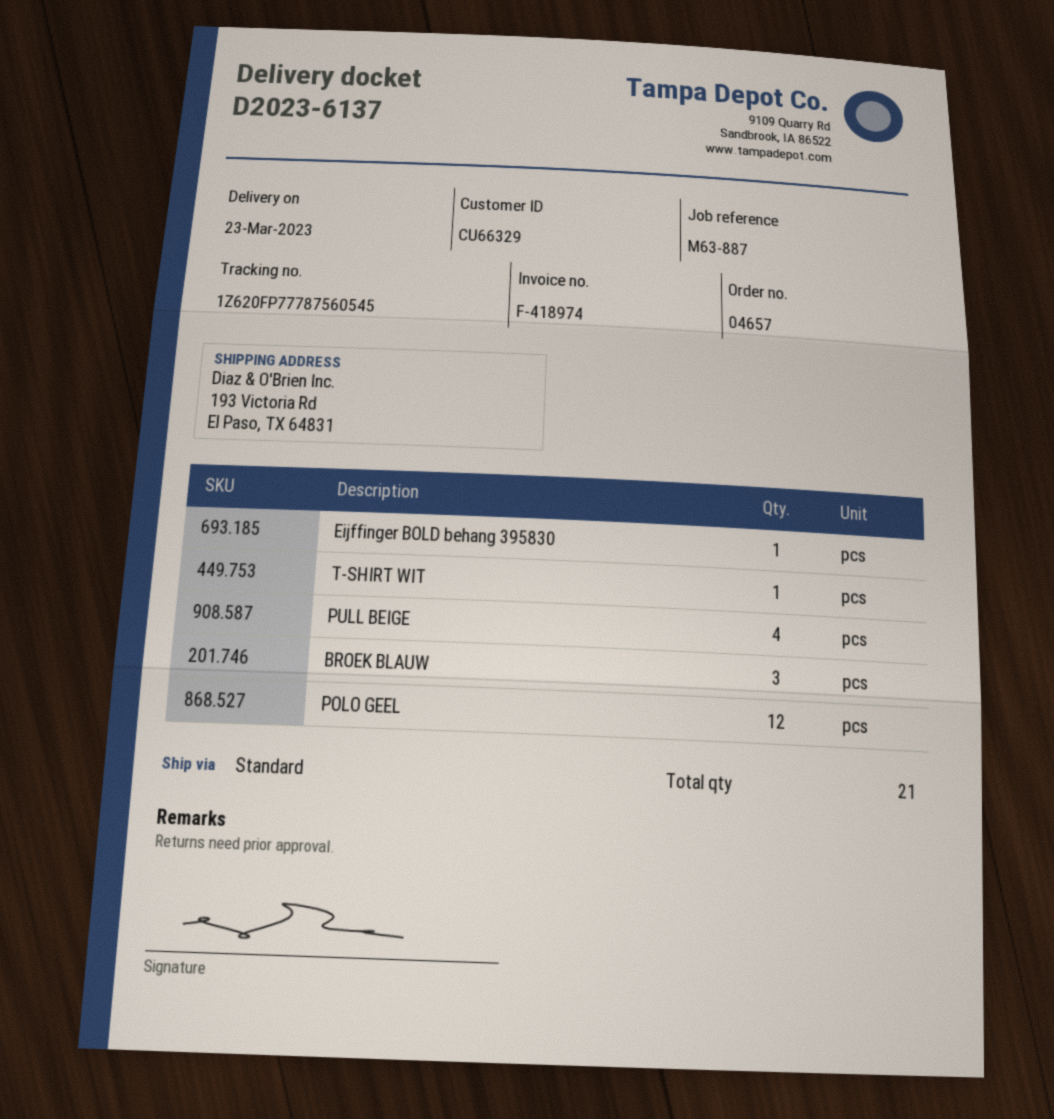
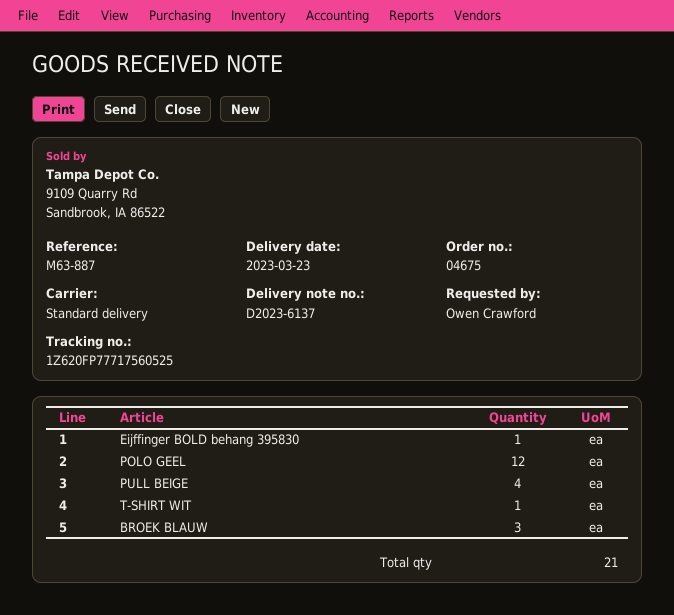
order number: 04657 -> 04675
tracking number: 1Z620FP77787560545 -> 1Z620FP77717560525

